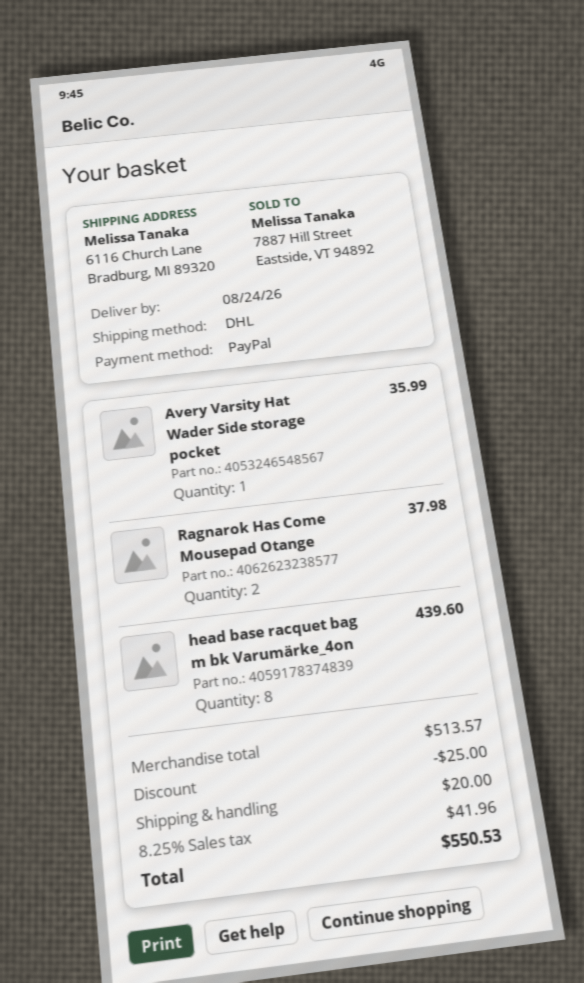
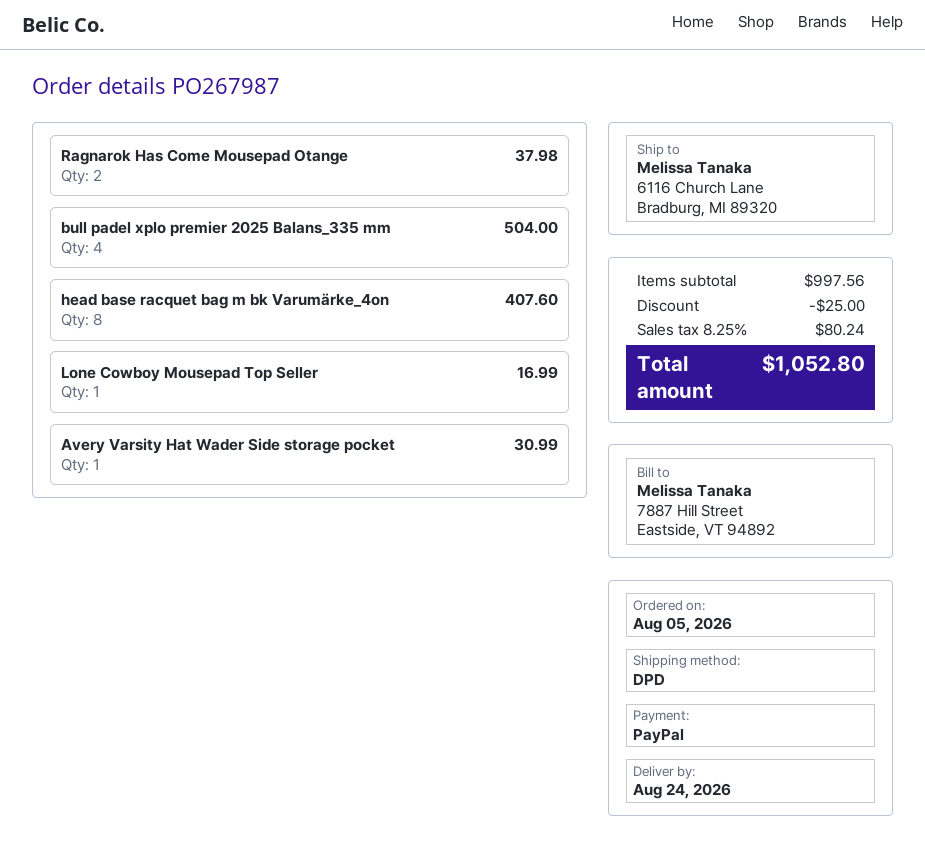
shipping method: DHL -> DPD
Avery Varsity Hat Wader Side storage pocket: 1 for 35.99 -> 1 for 30.99
head base racquet bag m bk Varumärke_4on: 8 for 439.60 -> 8 for 407.60
bull padel xplo premier 2025 Balans_335 mm: none -> 4 for 504.00
Lone Cowboy Mousepad Top Seller: none -> 1 for 16.99
subtotal: 513.57 -> 997.56
shipping: 20.00 -> none
tax: 8.25% = 41.96 -> 8.25% = 80.24
total: 550.53 -> 1052.80

